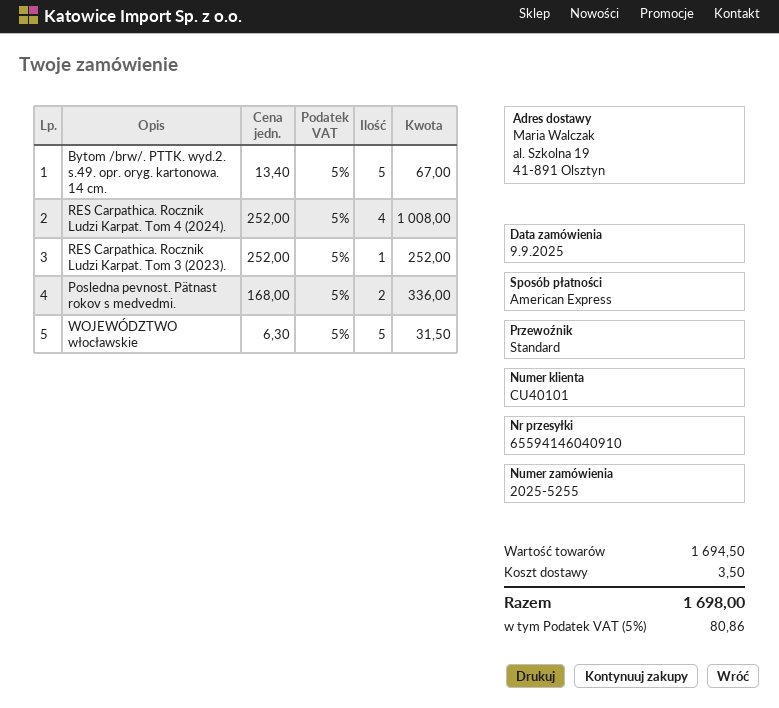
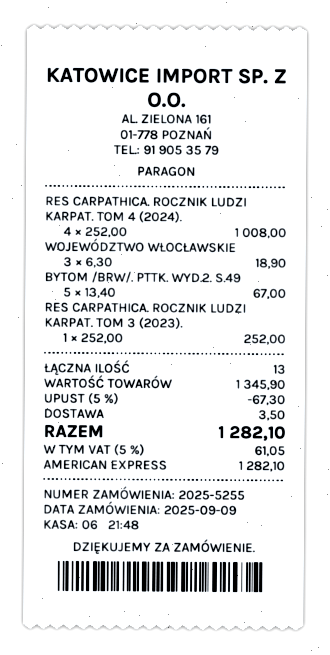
Posledna pevnost. Pätnast rokov s medvedmi.: 2 x 168.00 = 336.00 -> none
WOJEWÓDZTWO włocławskie: 5 x 6.30 = 31.50 -> 3 x 6.30 = 18.90
subtotal: 1694.50 -> 1345.90
discount: none -> 5% = 67.30
tax: 5% = 80.86 -> 5% = 61.05
total: 1698.00 -> 1282.10

